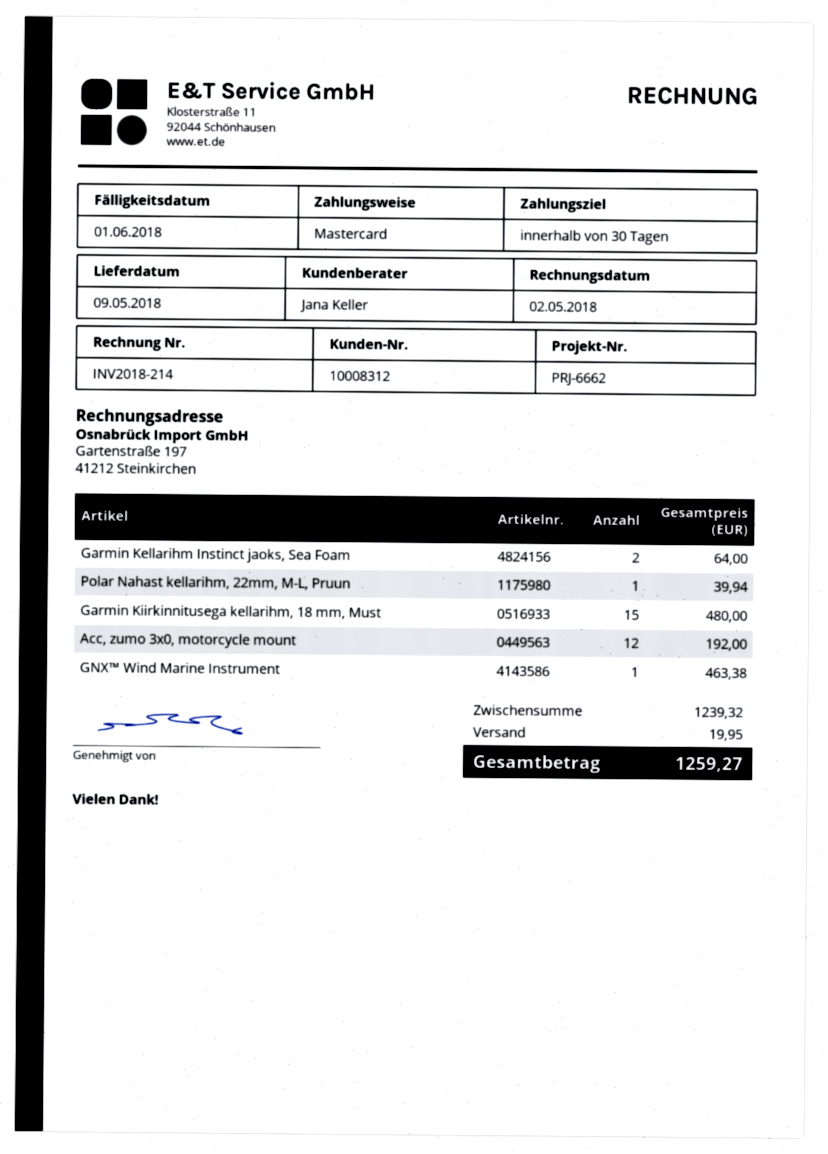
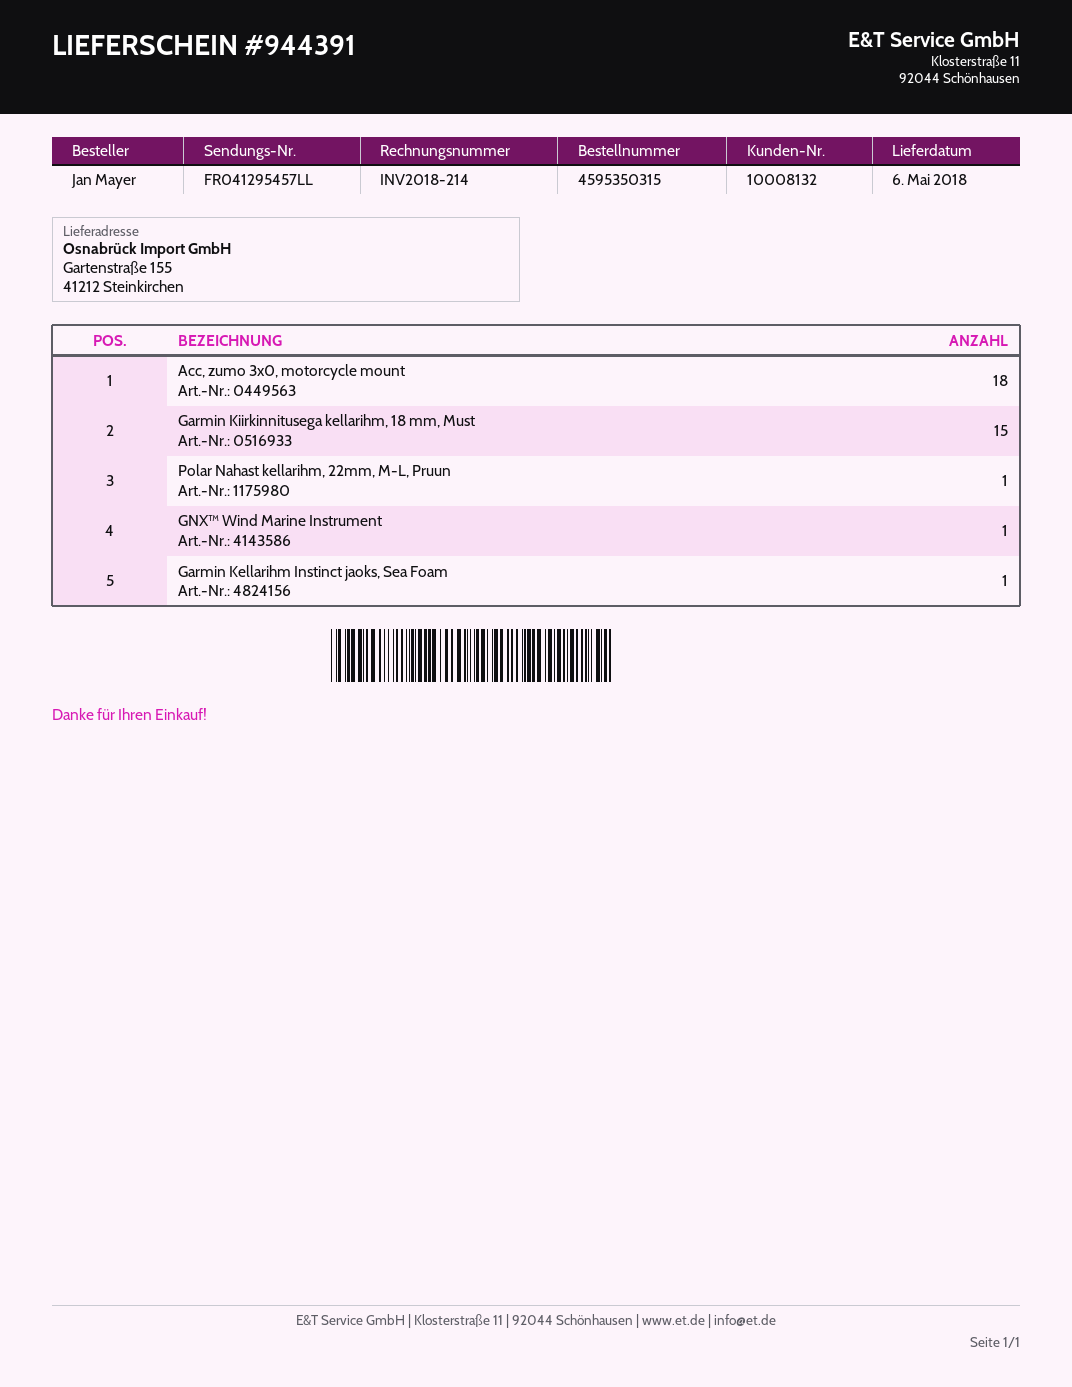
delivery date: 2018-05-09 -> 2018-05-06
customer number: 10008312 -> 10008132
Garmin Kellarihm Instinct jaoks, Sea Foam: 2 -> 1
Acc, zumo 3x0, motorcycle mount: 12 -> 18

